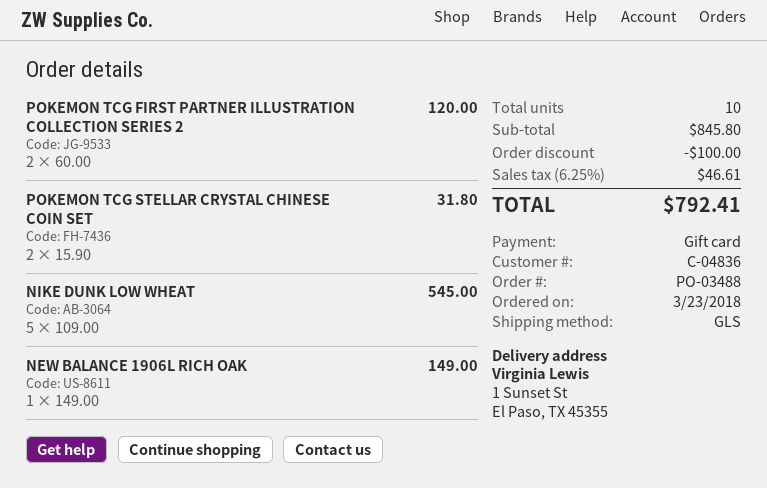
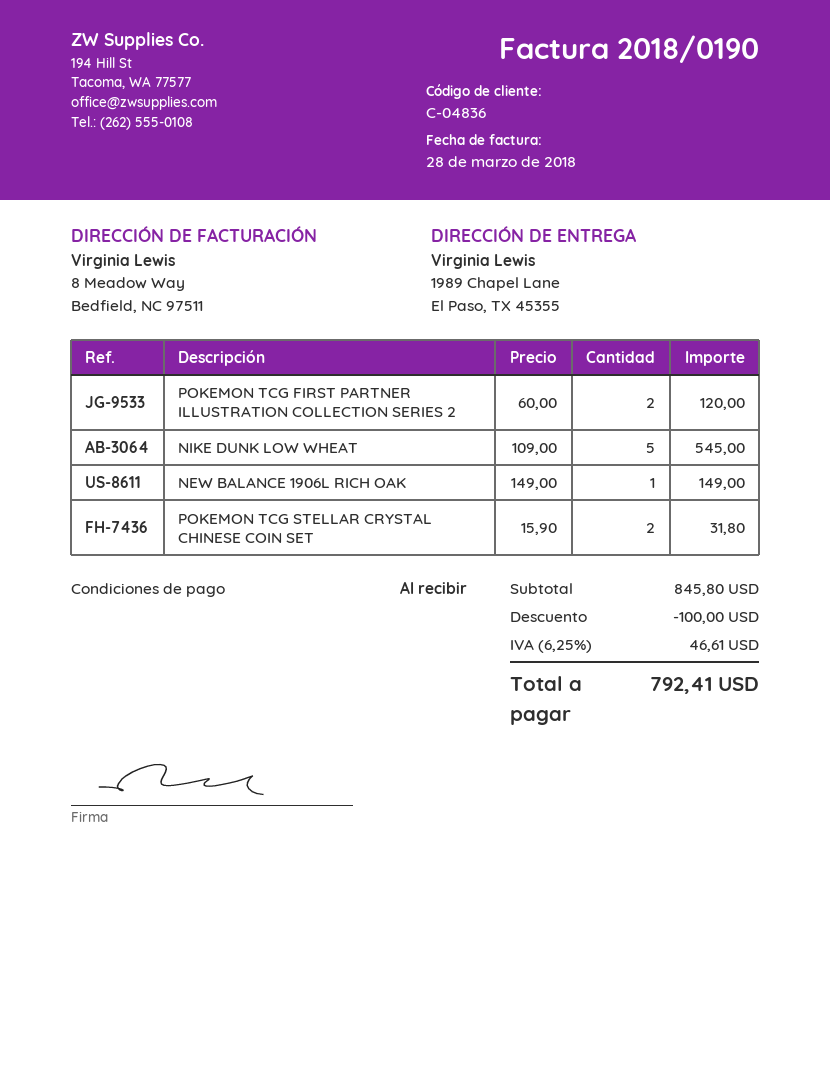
ship to: 1 Sunset St, El Paso, TX 45355 -> 1989 Chapel Lane, El Paso, TX 45355

